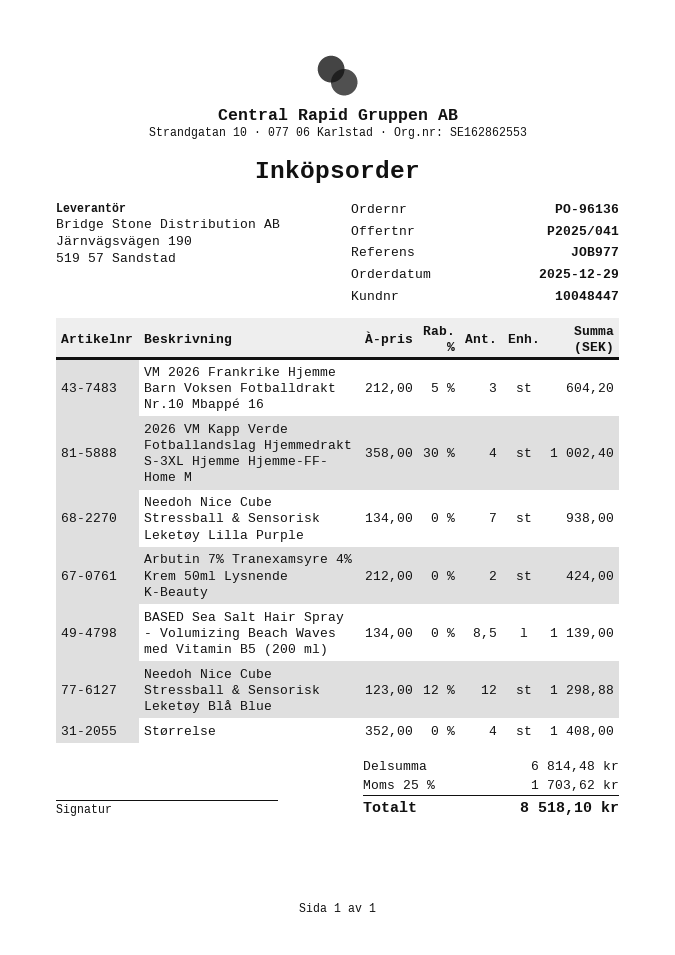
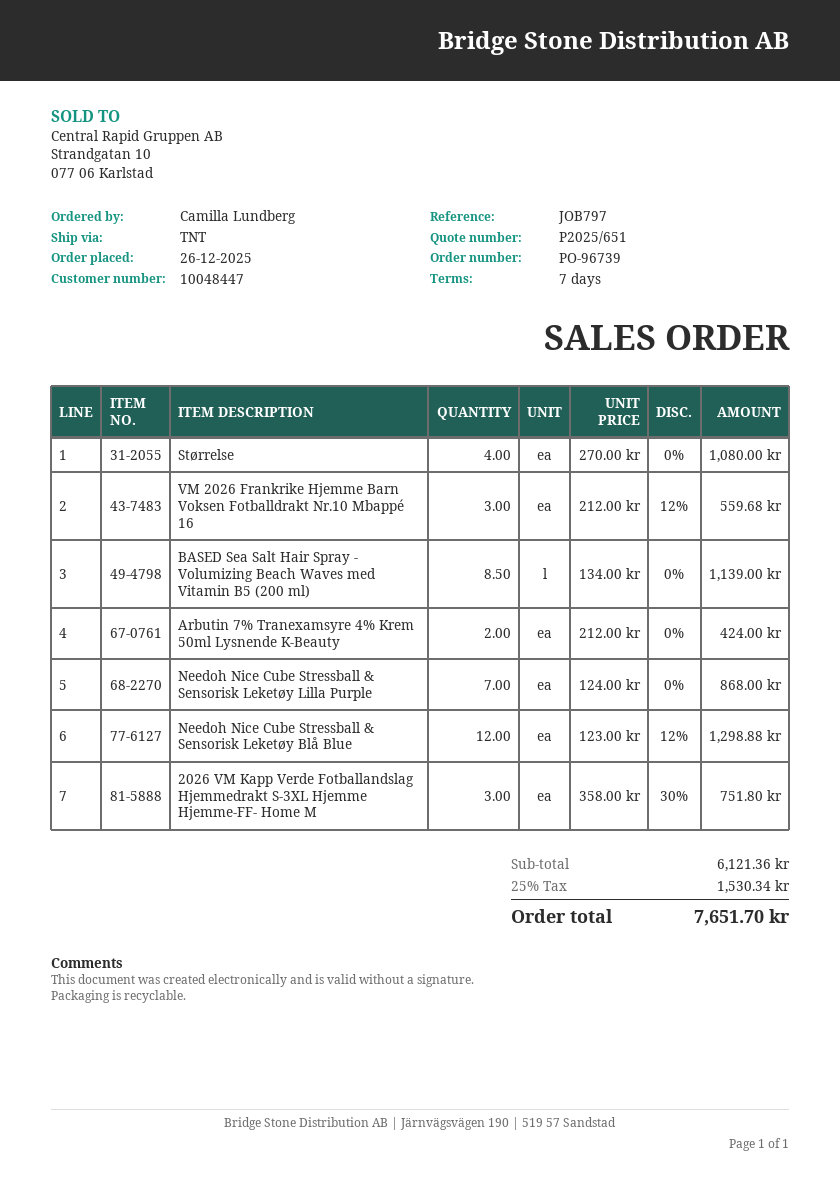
quote number: P2025/041 -> P2025/651
order number: PO-96136 -> PO-96739
order date: 2025-12-29 -> 2025-12-26
reference: JOB977 -> JOB797
VM 2026 Frankrike Hjemme Barn Voksen Fotballdrakt Nr.10 Mbappé 16: 3 x 212.00 - 5% = 604.20 -> 3 x 212.00 - 12% = 559.68
2026 VM Kapp Verde Fotballandslag Hjemmedrakt S-3XL Hjemme Hjemme-FF- Home M: 4 x 358.00 - 30% = 1002.40 -> 3 x 358.00 - 30% = 751.80
Needoh Nice Cube Stressball & Sensorisk Leketøy Lilla Purple: 7 x 134.00 = 938.00 -> 7 x 124.00 = 868.00
Størrelse: 4 x 352.00 = 1408.00 -> 4 x 270.00 = 1080.00
subtotal: 6814.48 -> 6121.36
tax: 25% = 1703.62 -> 25% = 1530.34
total: 8518.10 -> 7651.70

